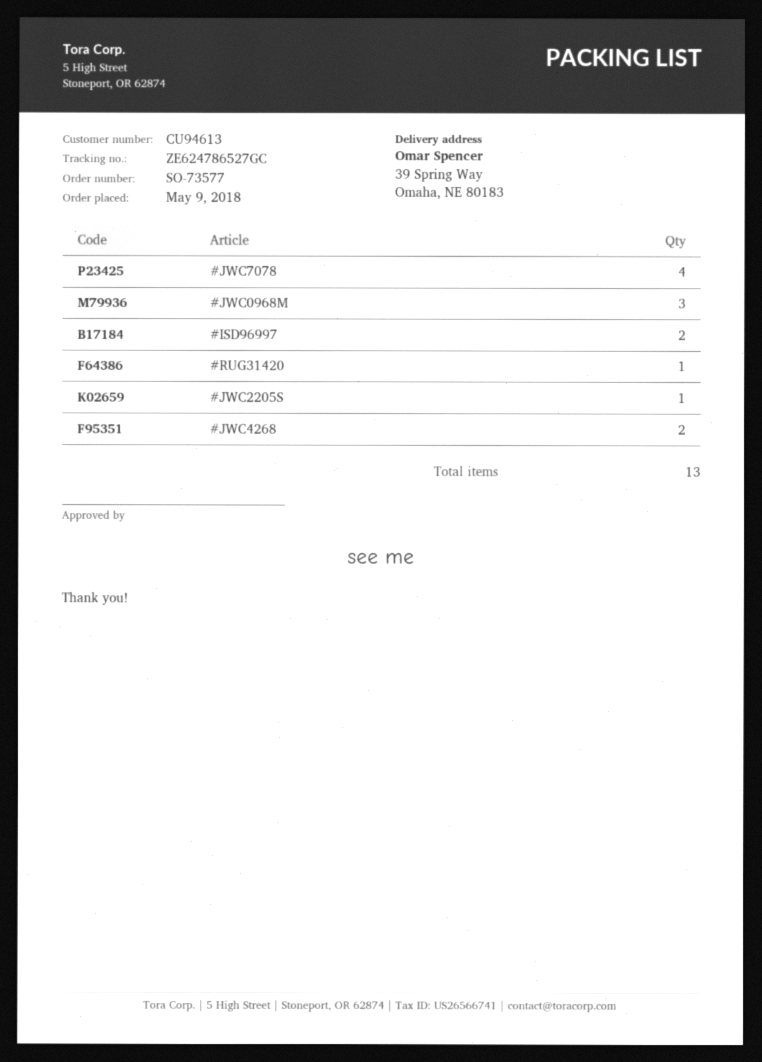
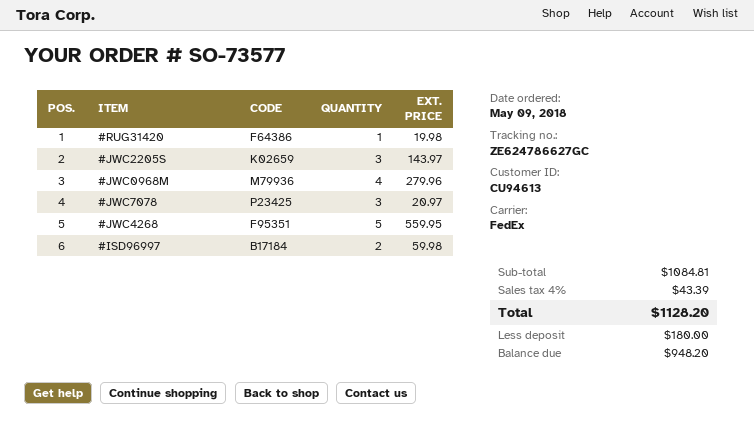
tracking number: ZE624786527GC -> ZE624786627GC
#JWC7078: 4 -> 3
#JWC0968M: 3 -> 4
#JWC2205S: 1 -> 3
#JWC4268: 2 -> 5

